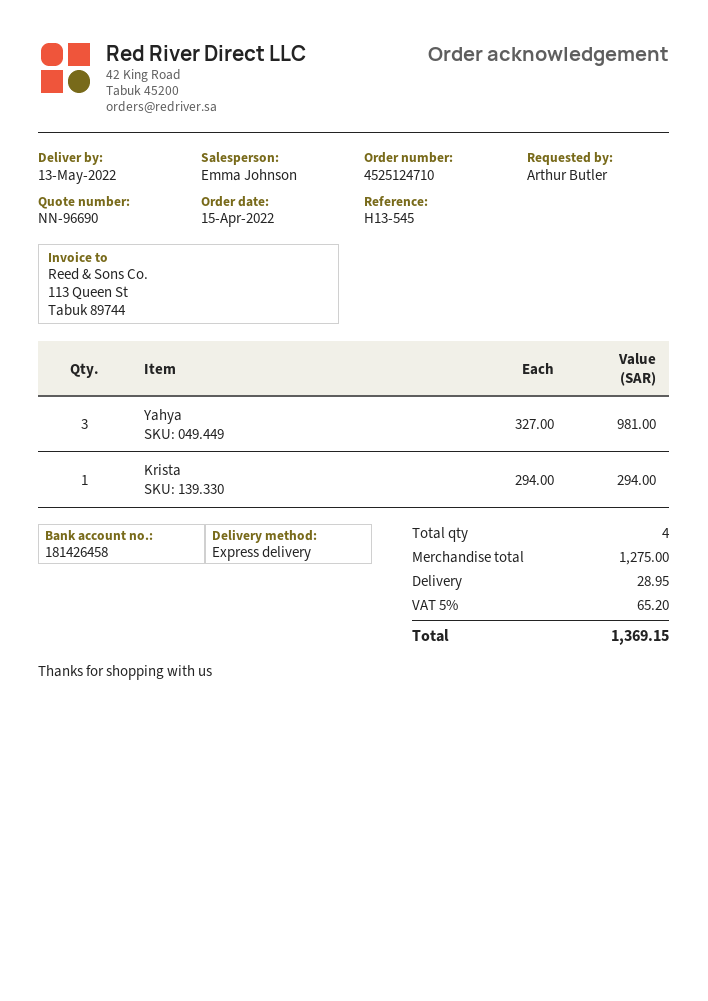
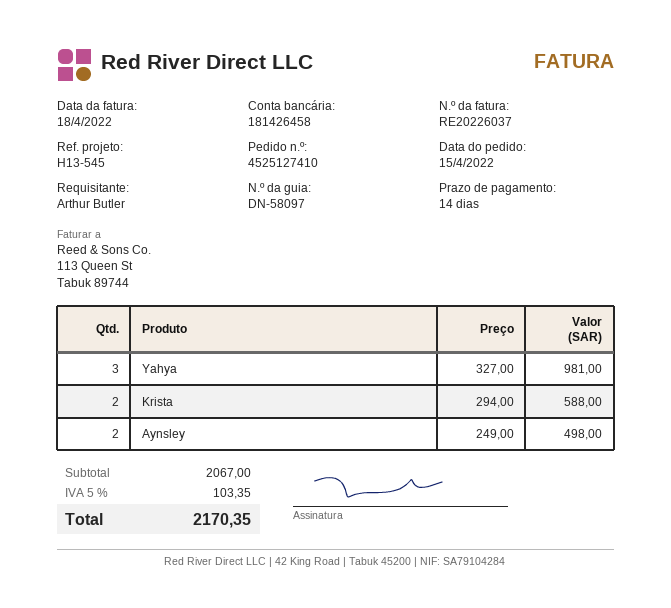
order number: 4525124710 -> 4525127410
Krista: 1 x 294.00 = 294.00 -> 2 x 294.00 = 588.00
Aynsley: none -> 2 x 249.00 = 498.00
subtotal: 1275.00 -> 2067.00
shipping: 28.95 -> none
tax: 5% = 65.20 -> 5% = 103.35
total: 1369.15 -> 2170.35

